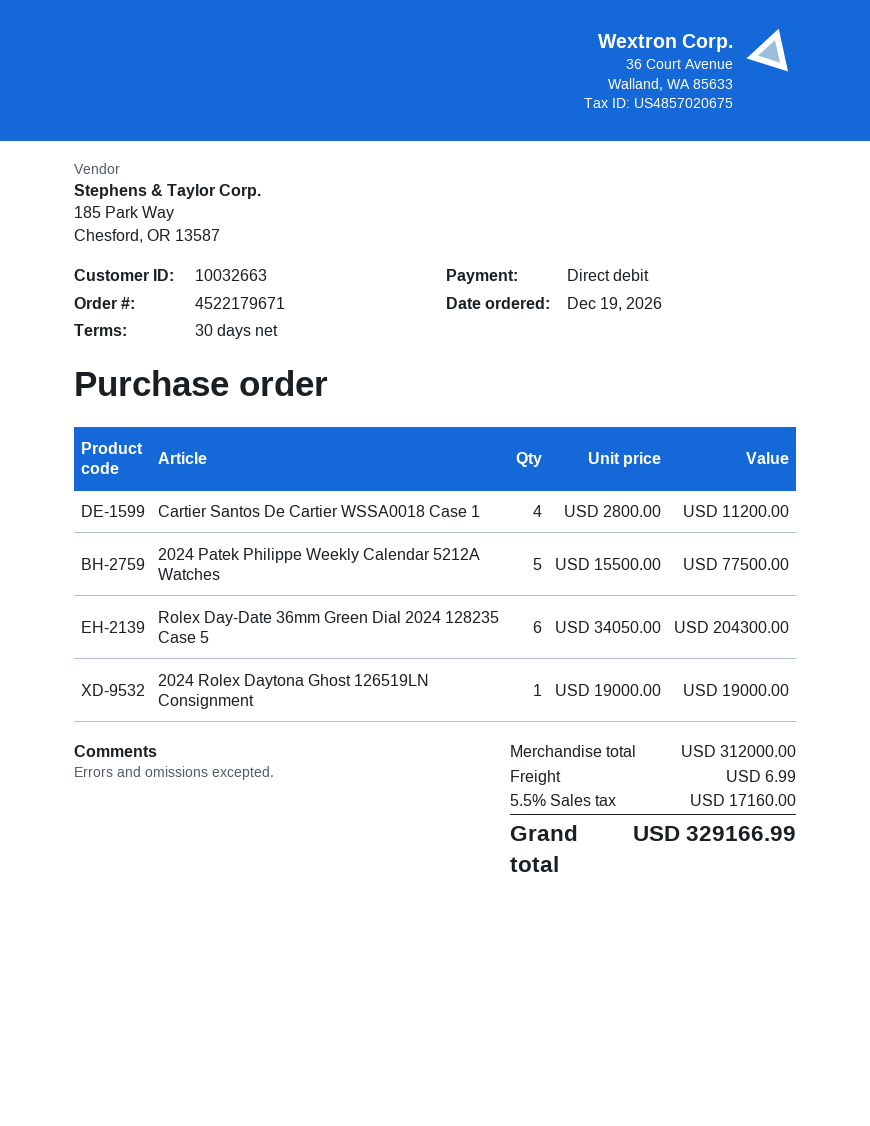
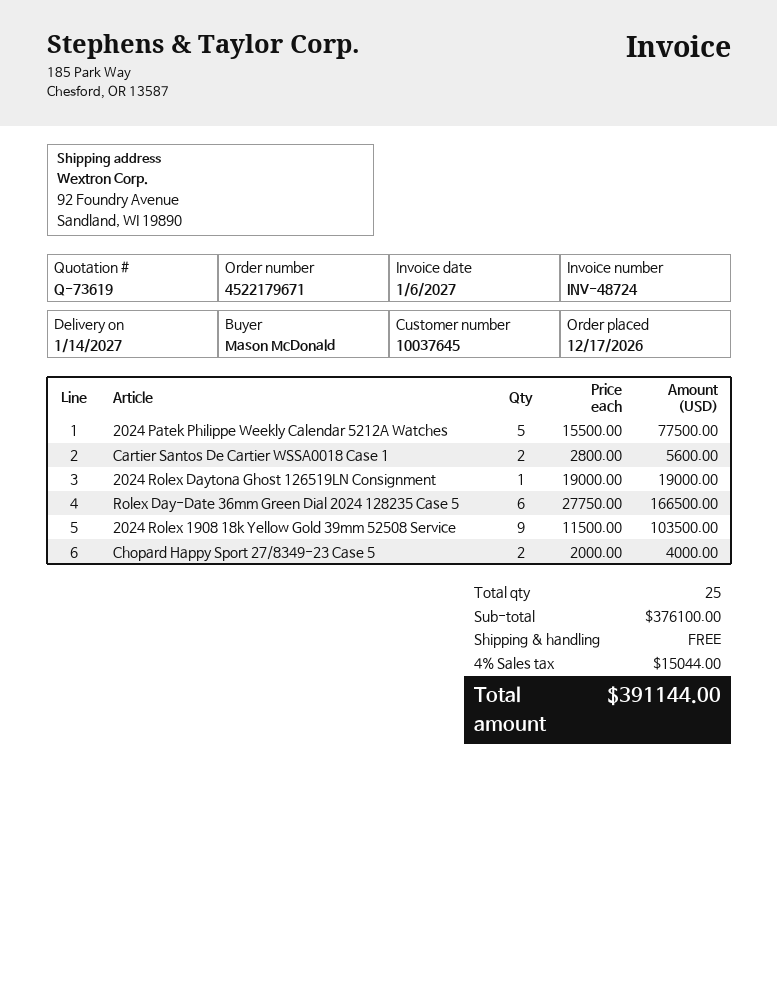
order date: 2026-12-19 -> 2026-12-17
customer number: 10032663 -> 10037645
Cartier Santos De Cartier WSSA0018 Case 1: 4 x 2800.00 = 11200.00 -> 2 x 2800.00 = 5600.00
Rolex Day-Date 36mm Green Dial 2024 128235 Case 5: 6 x 34050.00 = 204300.00 -> 6 x 27750.00 = 166500.00
2024 Rolex 1908 18k Yellow Gold 39mm 52508 Service: none -> 9 x 11500.00 = 103500.00
Chopard Happy Sport 27/8349-23 Case 5: none -> 2 x 2000.00 = 4000.00
subtotal: 312000.00 -> 376100.00
shipping: 6.99 -> 0.00
tax: 5.5% = 17160.00 -> 4% = 15044.00
total: 329166.99 -> 391144.00

